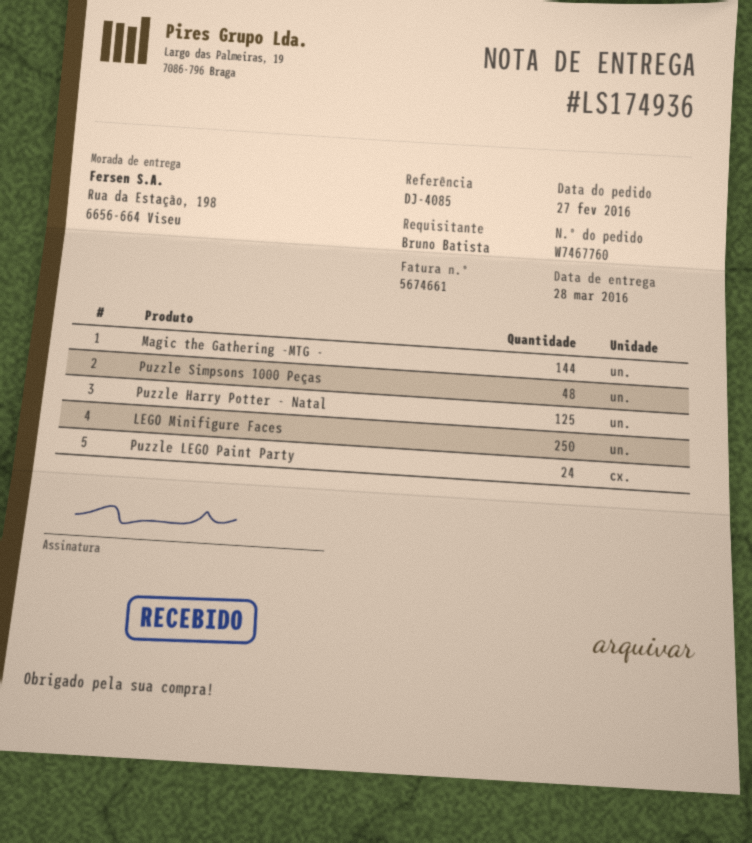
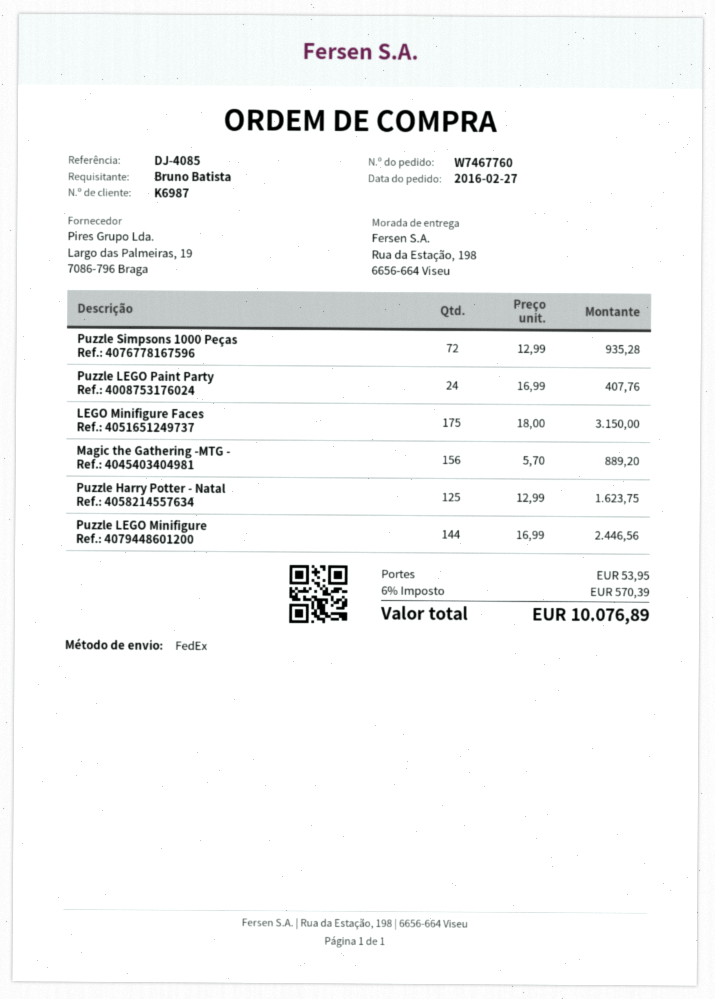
Magic the Gathering -MTG -: 144 -> 156
Puzzle Simpsons 1000 Peças: 48 -> 72
LEGO Minifigure Faces: 250 -> 175
Puzzle LEGO Minifigure: none -> 144

